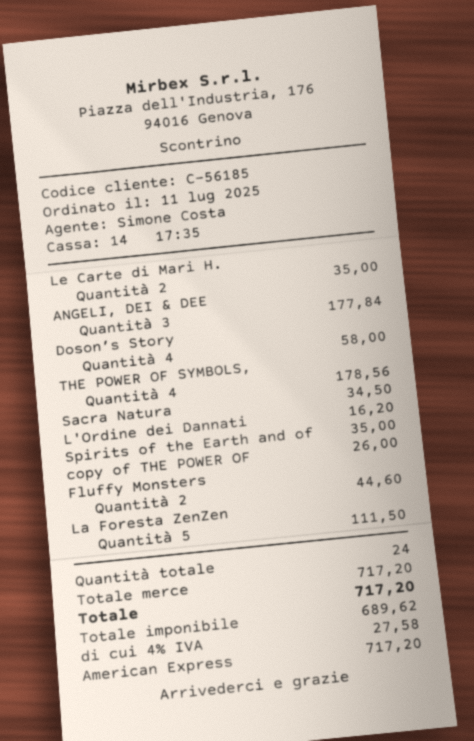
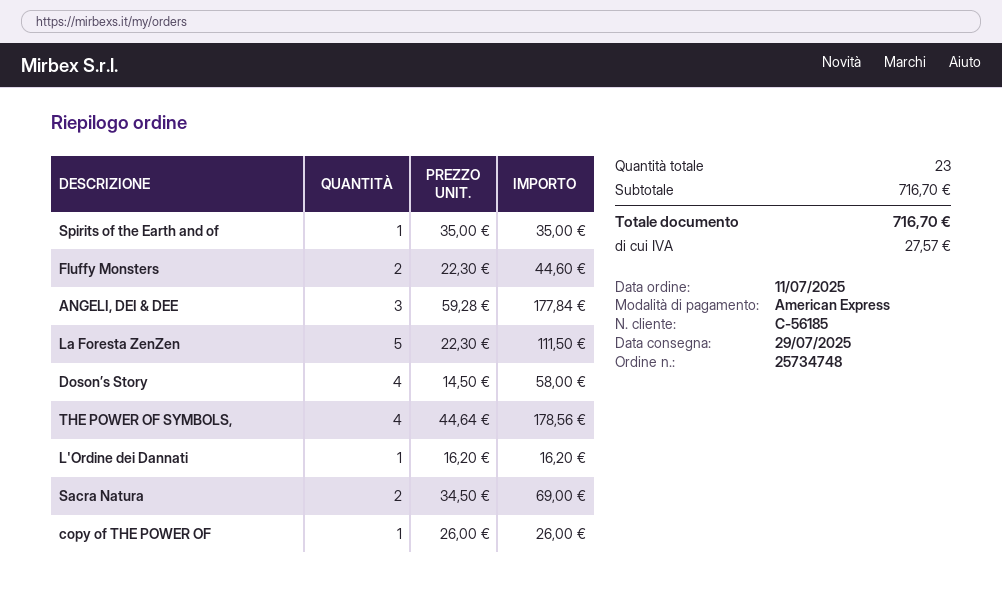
Le Carte di Mari H.: 2 for 35.00 -> none
Sacra Natura: 1 for 34.50 -> 2 for 69.00
total quantity: 24 -> 23
subtotal: 717.20 -> 716.70
tax: 27.58 -> 27.57
total: 717.20 -> 716.70

